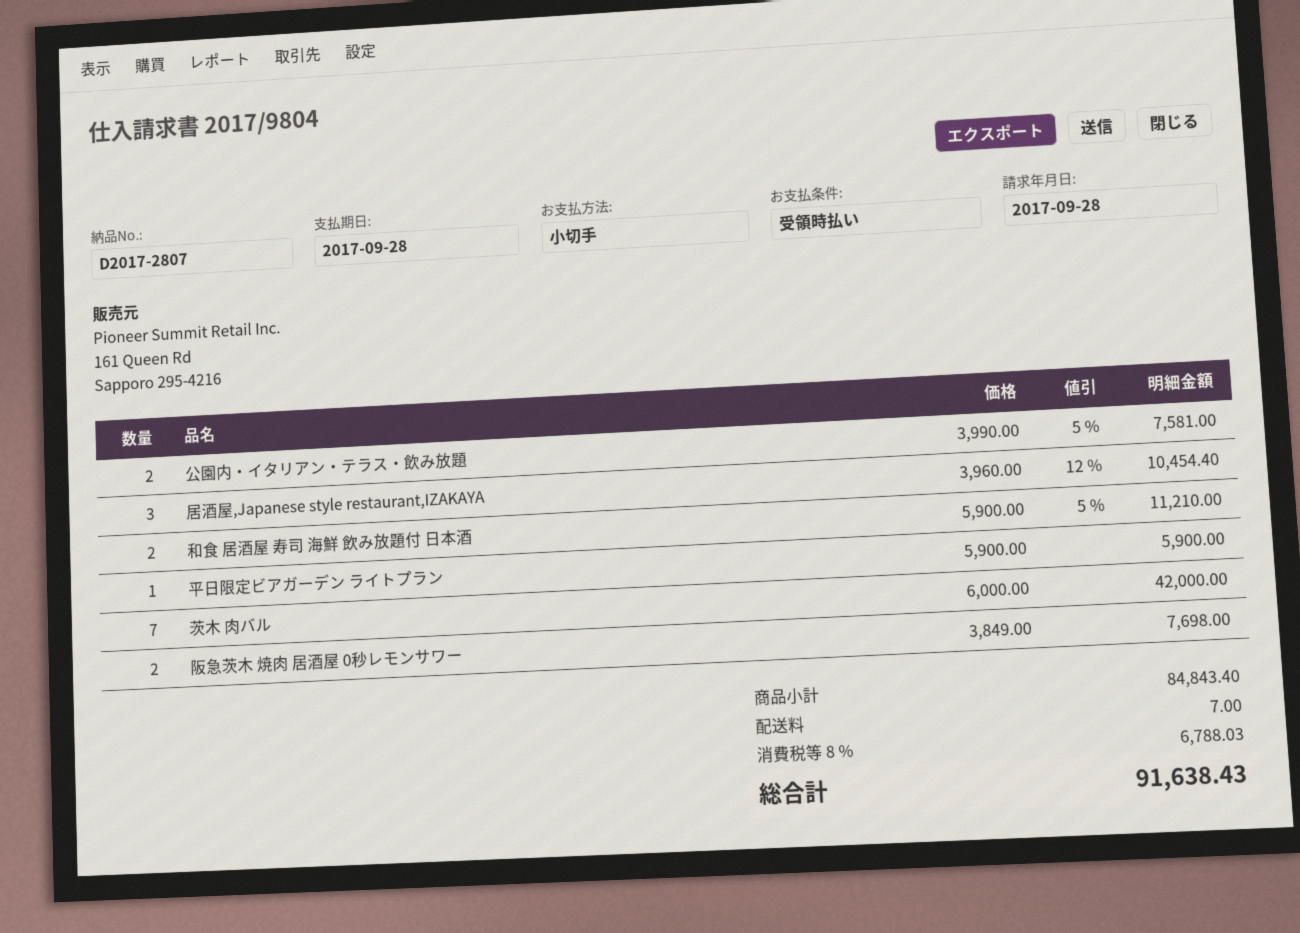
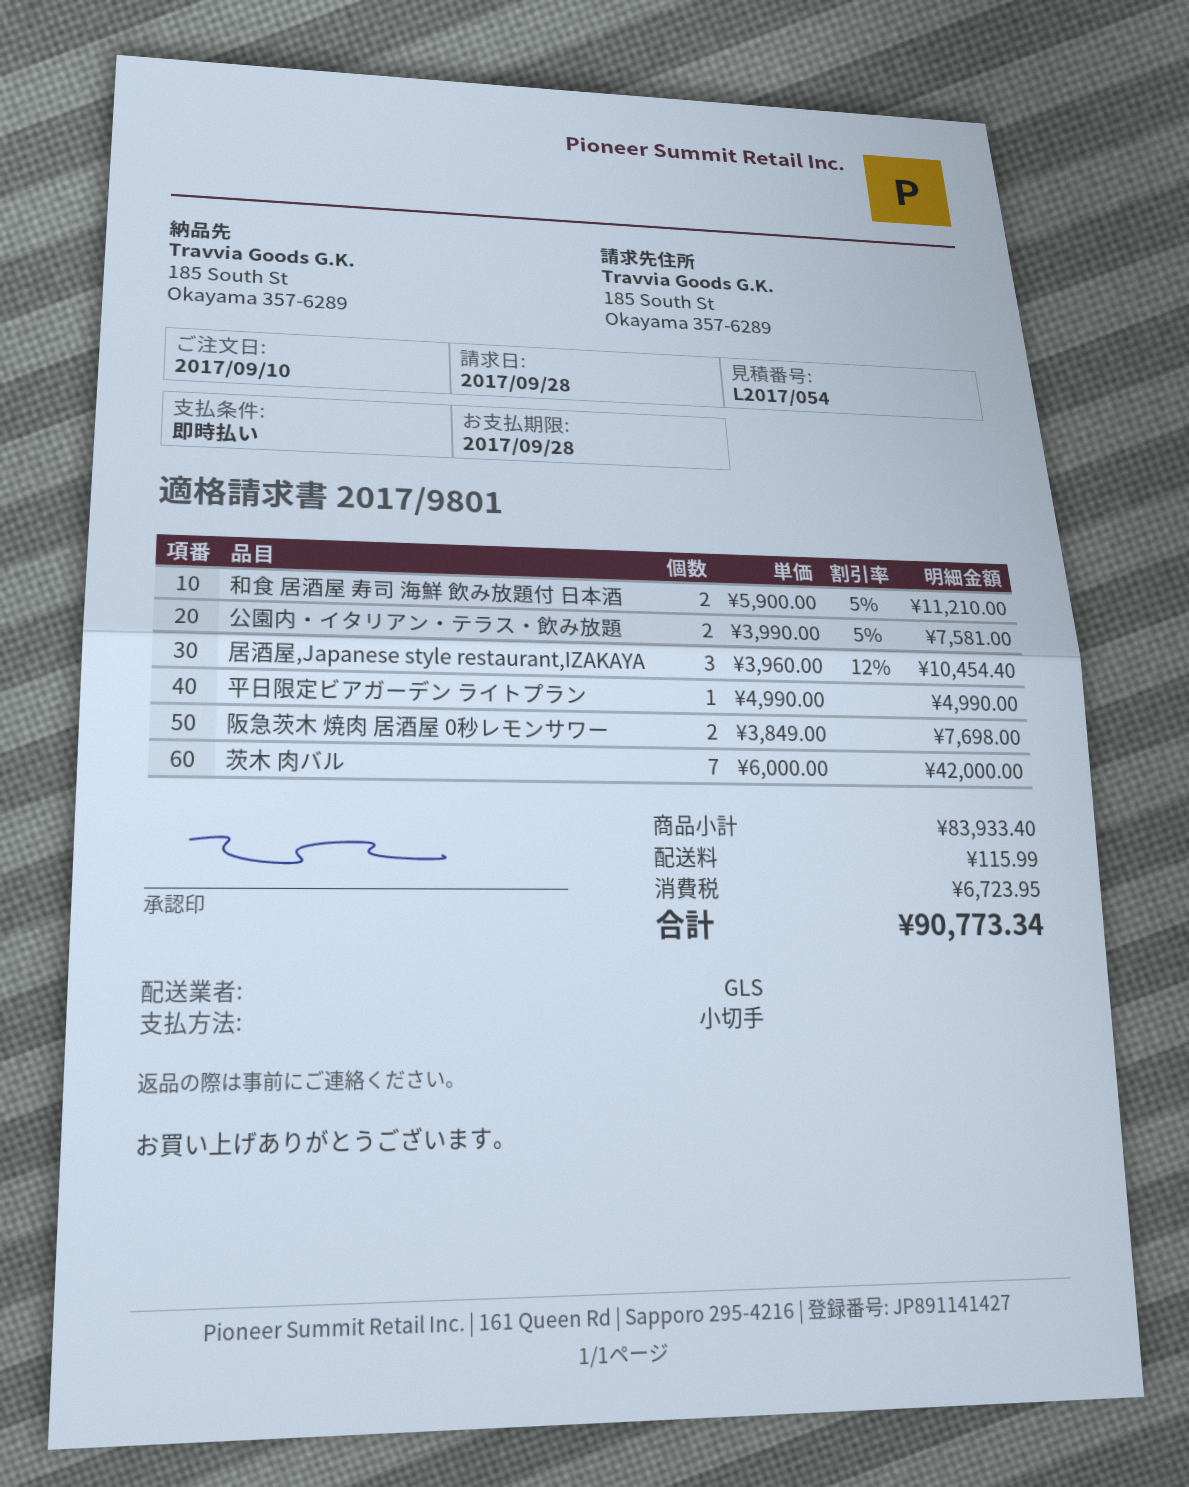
invoice number: 2017/9804 -> 2017/9801
平日限定ビアガーデン ライトプラン: 1 x 5900.00 = 5900.00 -> 1 x 4990.00 = 4990.00
subtotal: 84843.40 -> 83933.40
shipping: 7.00 -> 115.99
tax: 6788.03 -> 6723.95
total: 91638.43 -> 90773.34

